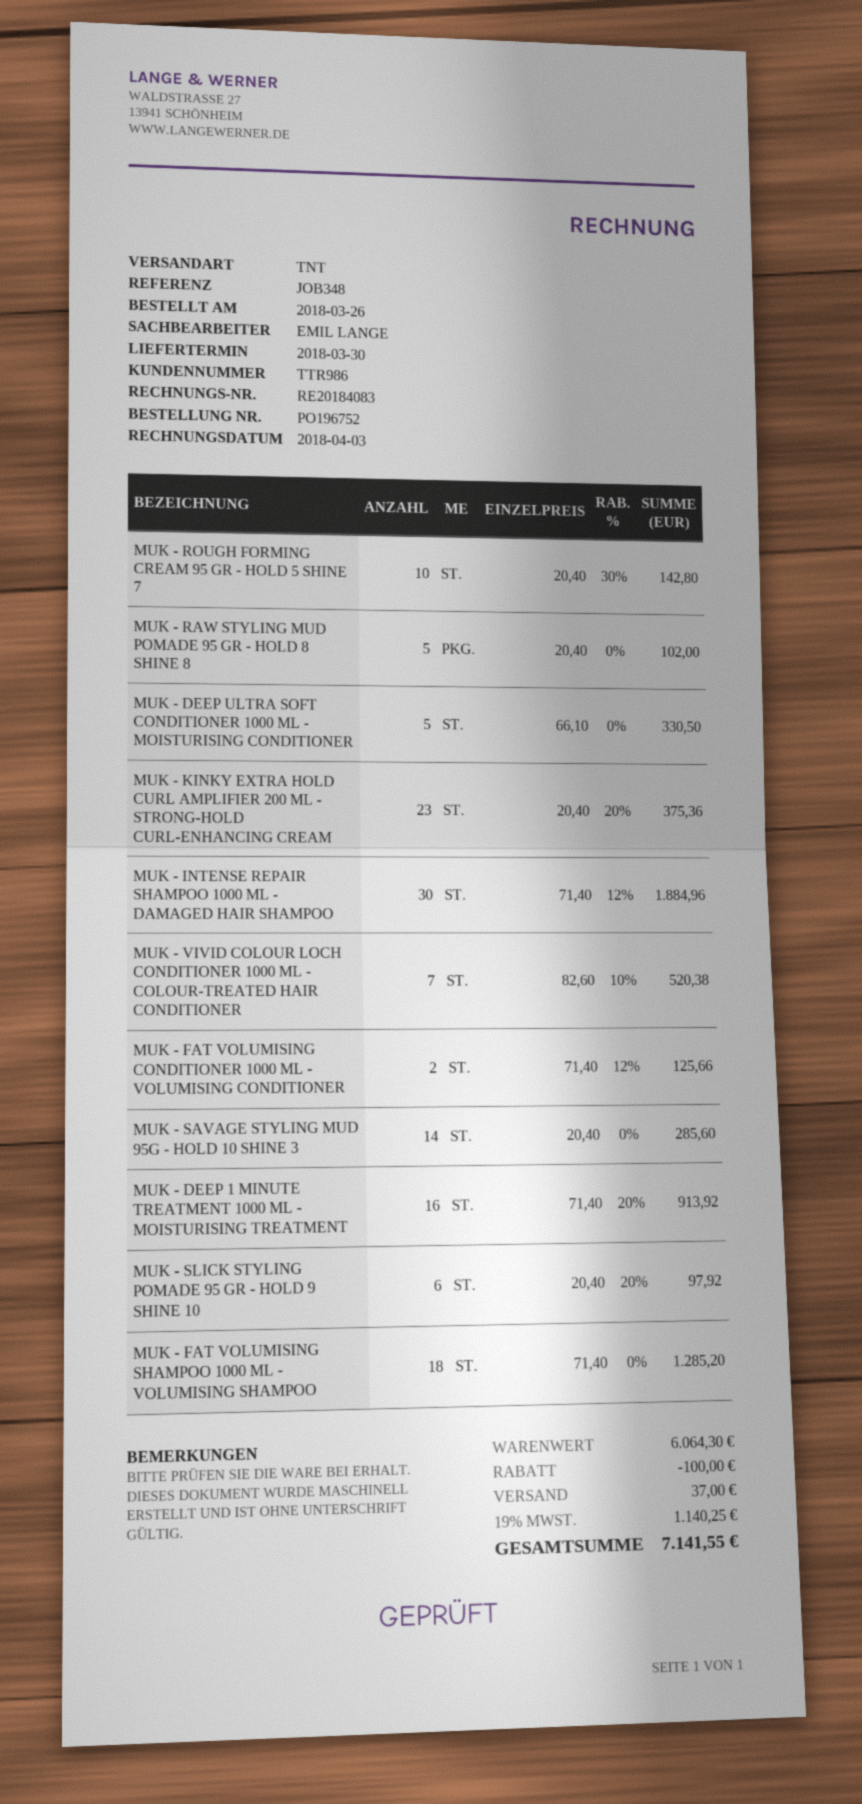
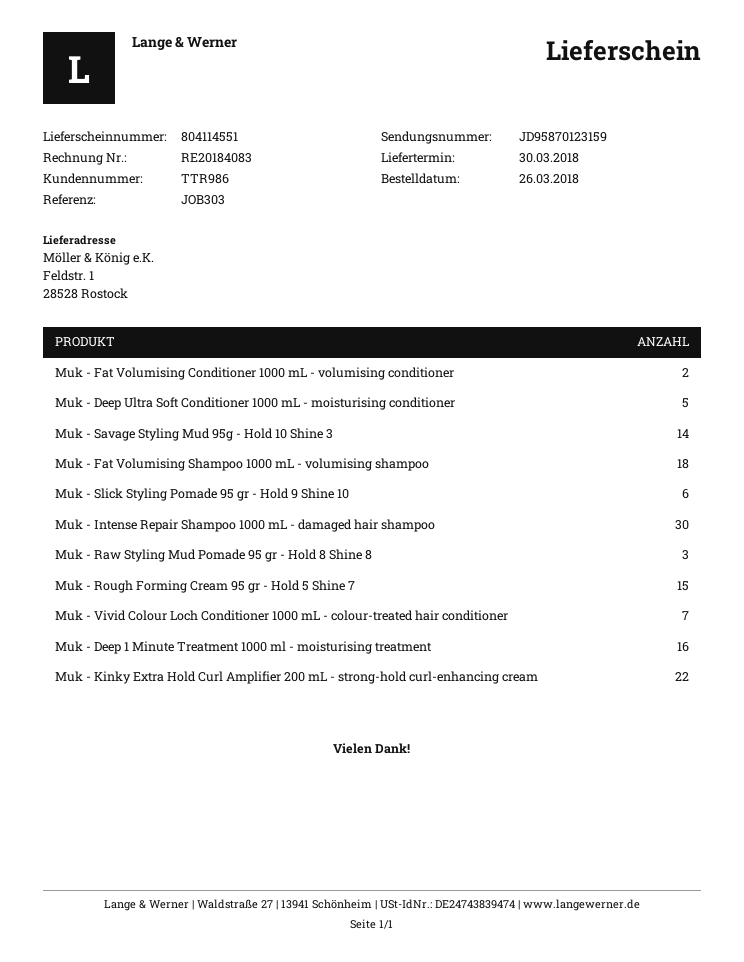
reference: JOB348 -> JOB303
MUK - ROUGH FORMING CREAM 95 GR - HOLD 5 SHINE 7: 10 -> 15
MUK - RAW STYLING MUD POMADE 95 GR - HOLD 8 SHINE 8: 5 -> 3
MUK - KINKY EXTRA HOLD CURL AMPLIFIER 200 ML - STRONG-HOLD CURL-ENHANCING CREAM: 23 -> 22

